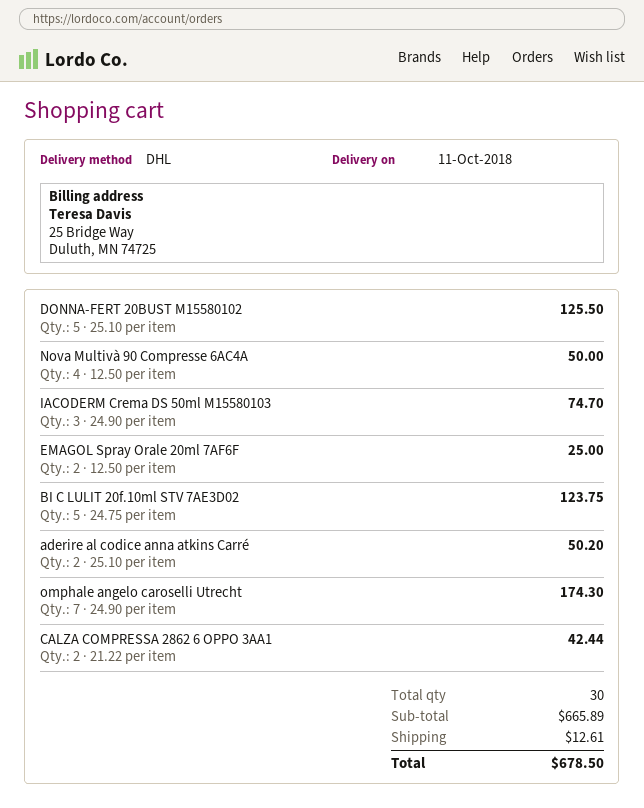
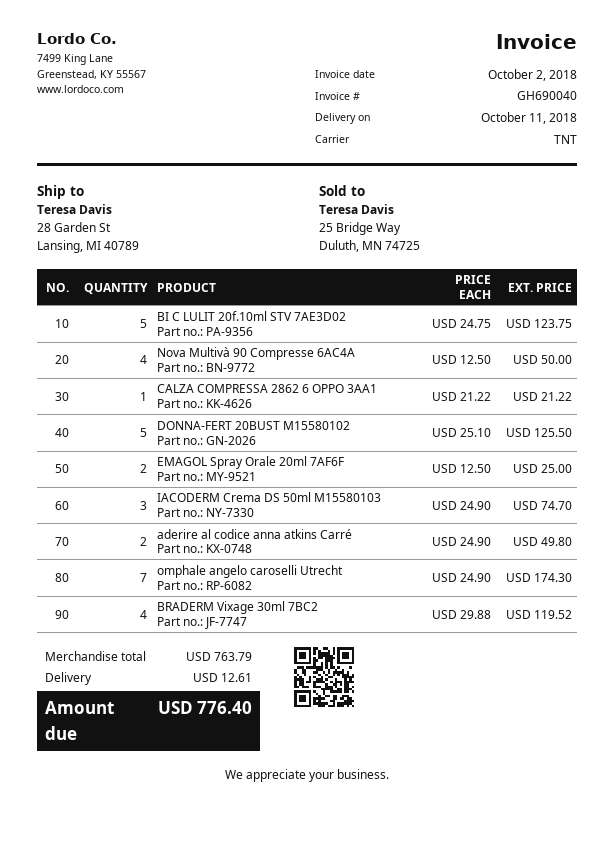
shipping method: DHL -> TNT
aderire al codice anna atkins Carré: 2 x 25.10 = 50.20 -> 2 x 24.90 = 49.80
CALZA COMPRESSA 2862 6 OPPO 3AA1: 2 x 21.22 = 42.44 -> 1 x 21.22 = 21.22
BRADERM Vixage 30ml 7BC2: none -> 4 x 29.88 = 119.52
subtotal: 665.89 -> 763.79
total: 678.50 -> 776.40

